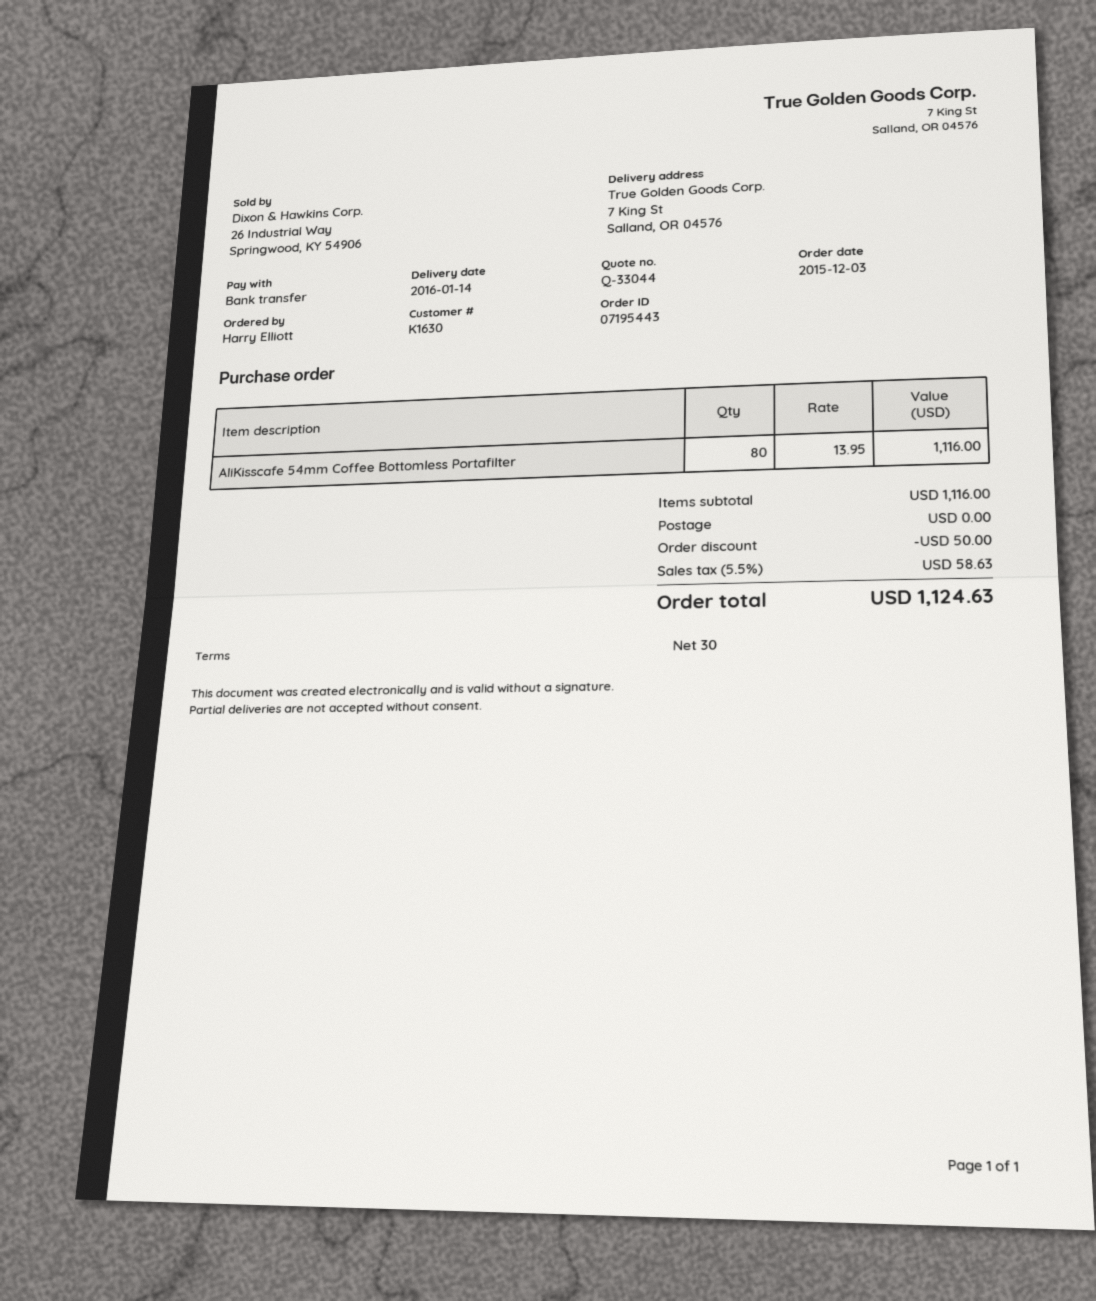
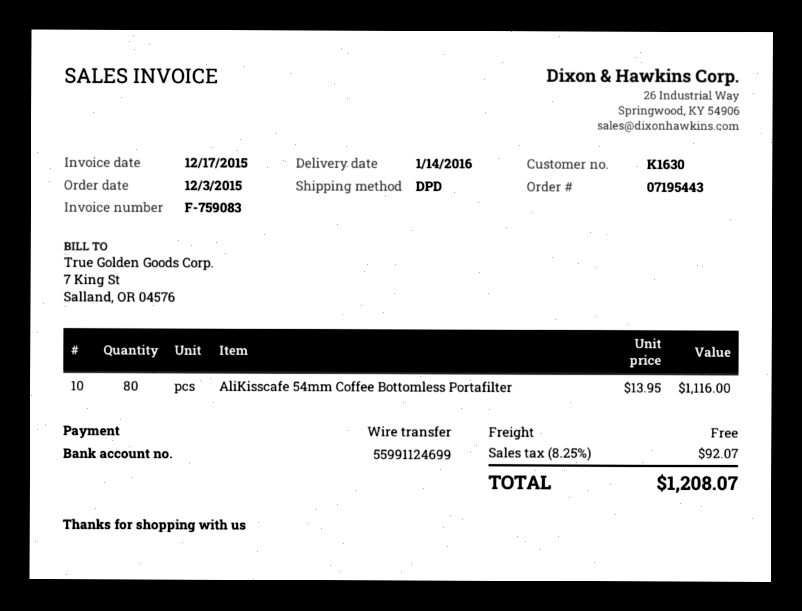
discount: 50.00 -> none
tax: 5.5% = 58.63 -> 8.25% = 92.07
total: 1124.63 -> 1208.07

